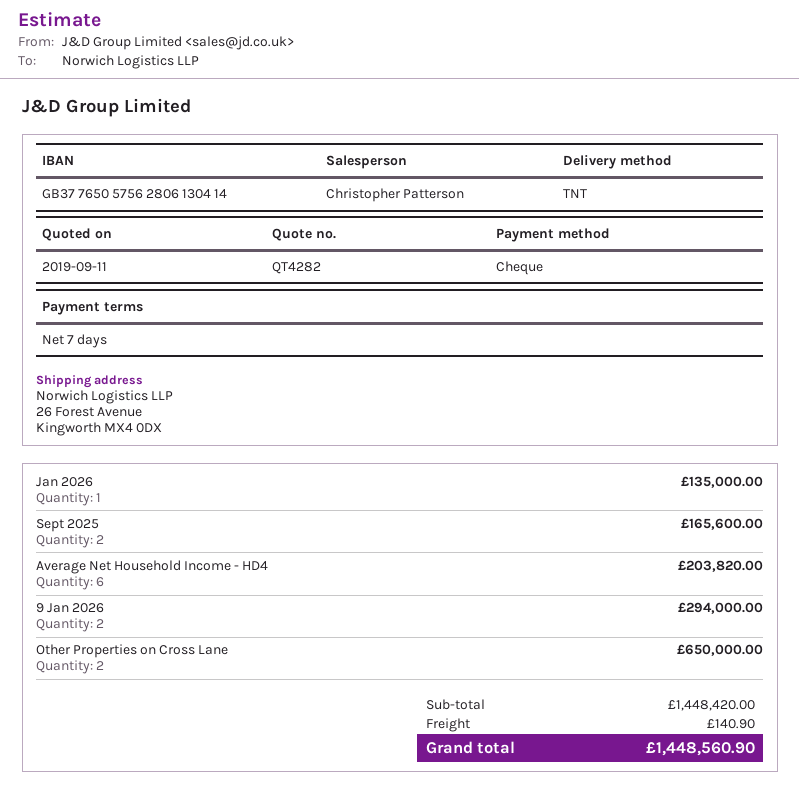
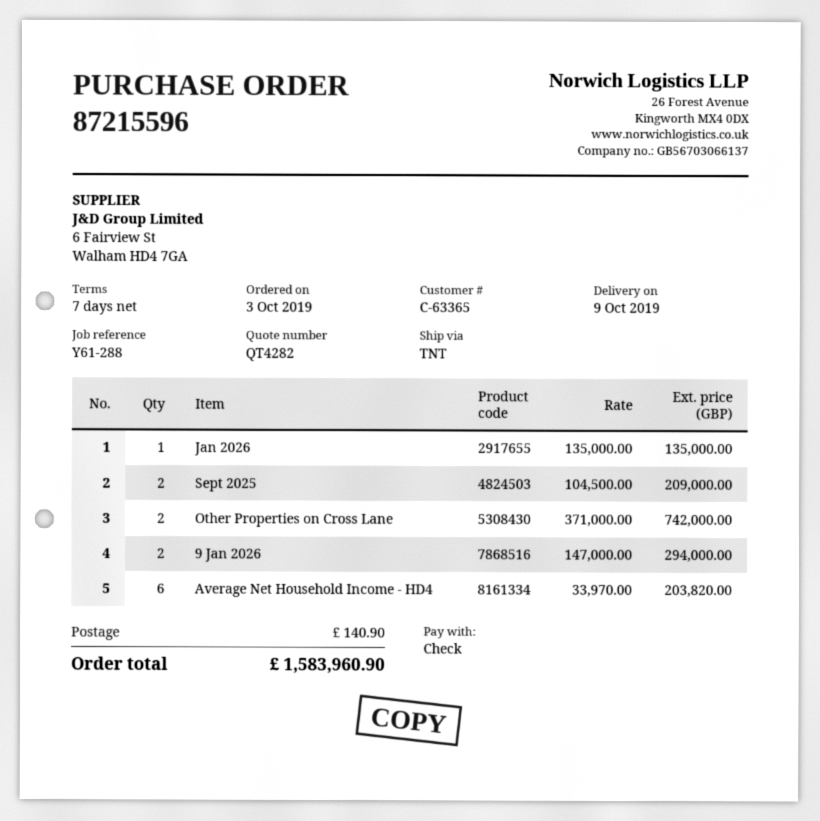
Sept 2025: 2 for 165600.00 -> 2 for 209000.00
Other Properties on Cross Lane: 2 for 650000.00 -> 2 for 742000.00
total: 1448560.90 -> 1583960.90

